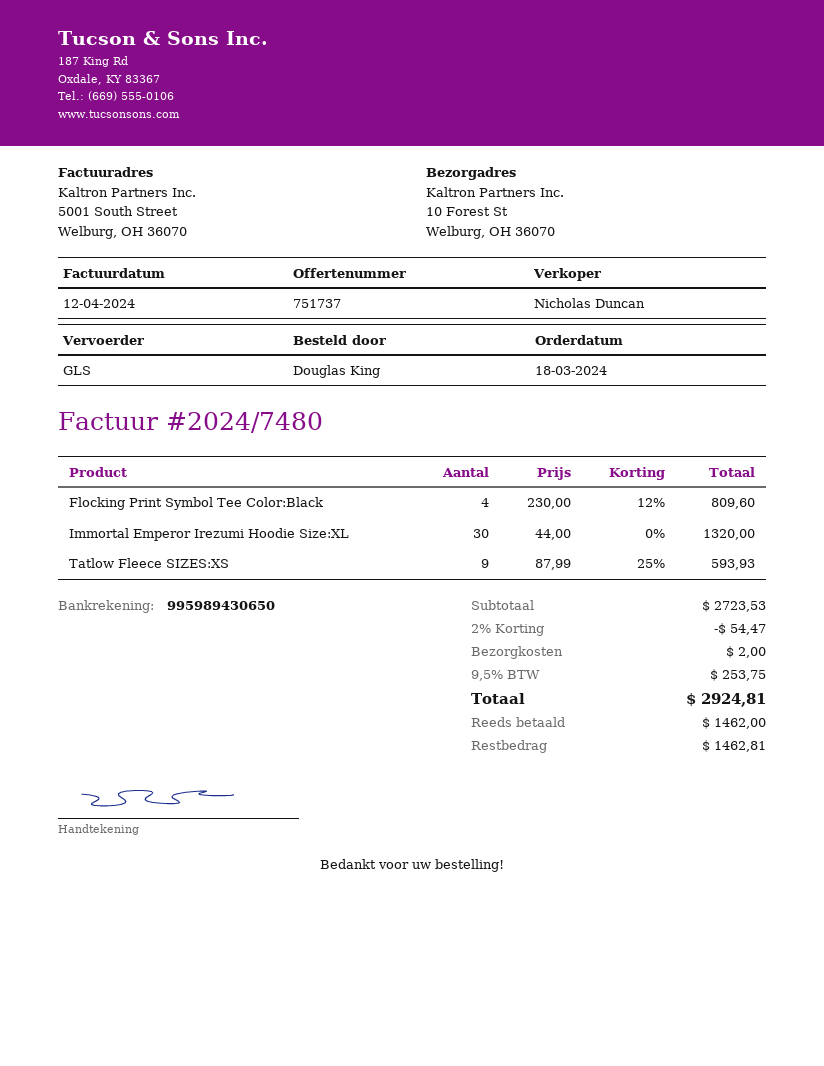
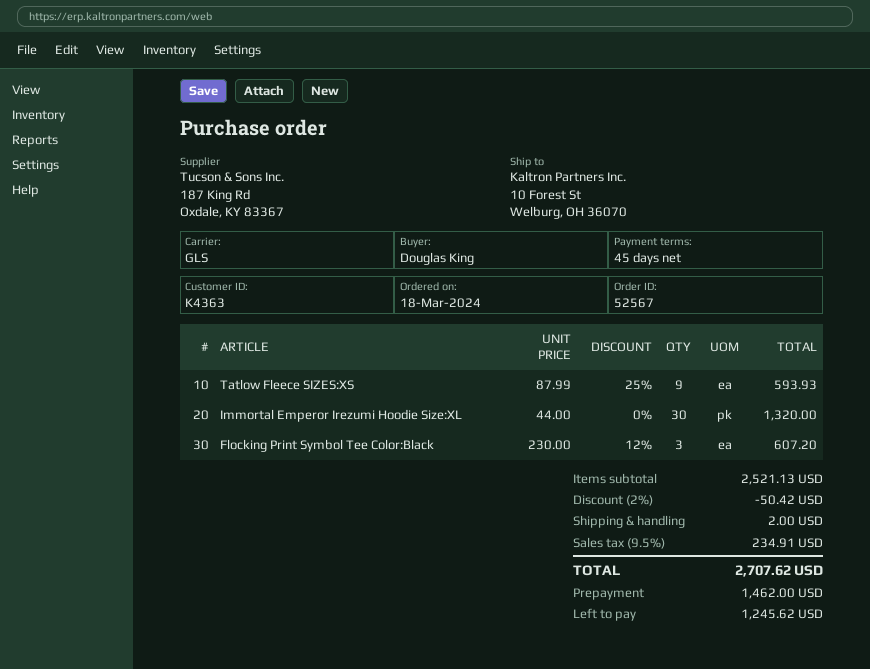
Flocking Print Symbol Tee Color:Black: 4 x 230.00 - 12% = 809.60 -> 3 x 230.00 - 12% = 607.20
subtotal: 2723.53 -> 2521.13
discount: 2% = 54.47 -> 2% = 50.42
tax: 9.5% = 253.75 -> 9.5% = 234.91
total: 2924.81 -> 2707.62
balance: 1462.81 -> 1245.62

